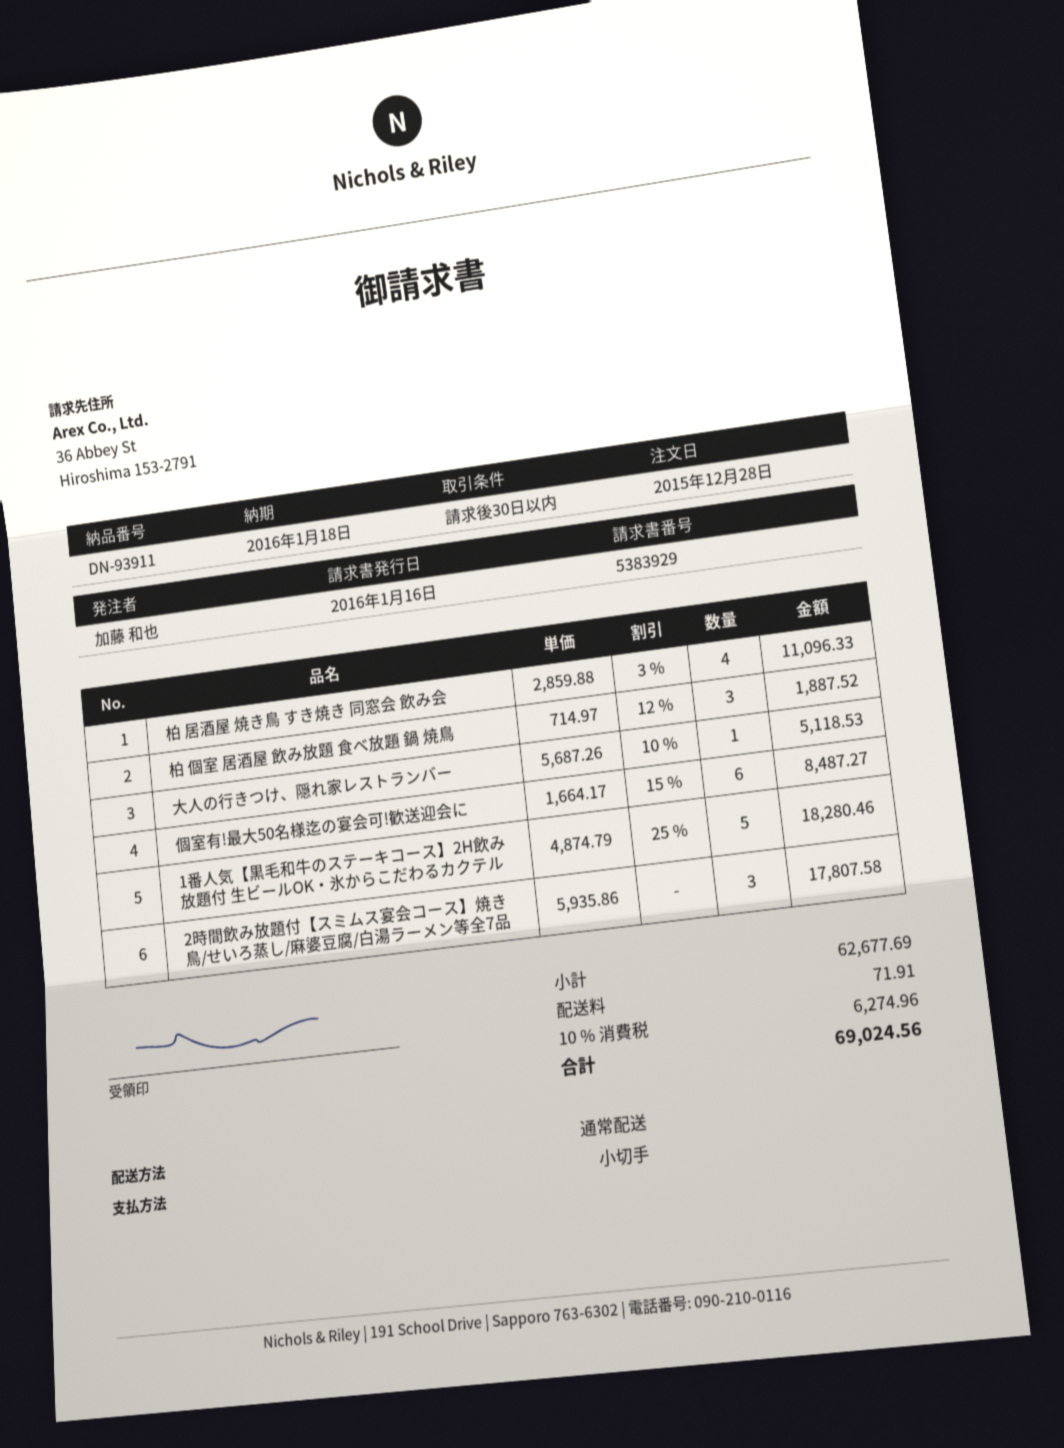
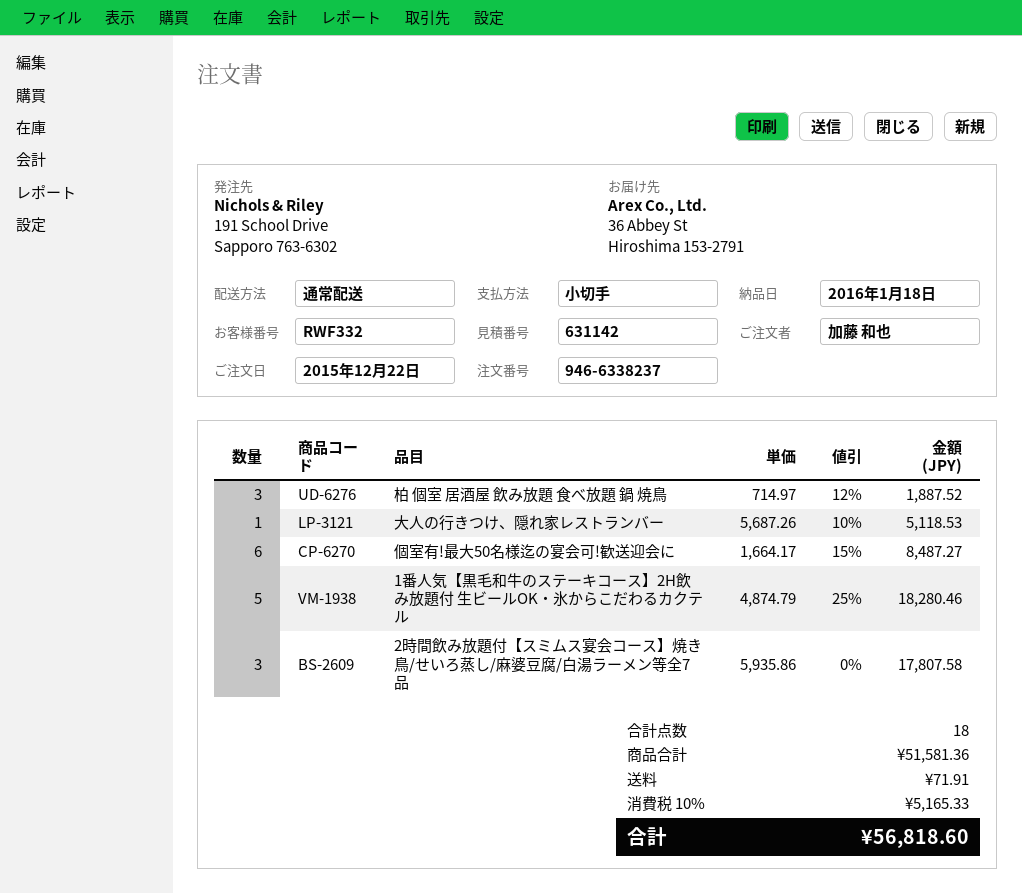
order date: 2015-12-28 -> 2015-12-22
柏 居酒屋 焼き鳥 すき焼き 同窓会 飲み会: 4 x 2859.88 - 3% = 11096.33 -> none
subtotal: 62677.69 -> 51581.36
tax: 10% = 6274.96 -> 10% = 5165.33
total: 69024.56 -> 56818.60

